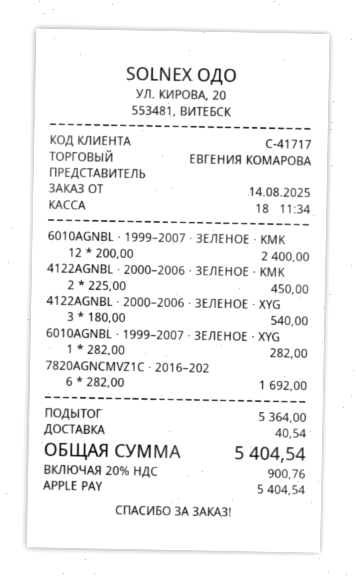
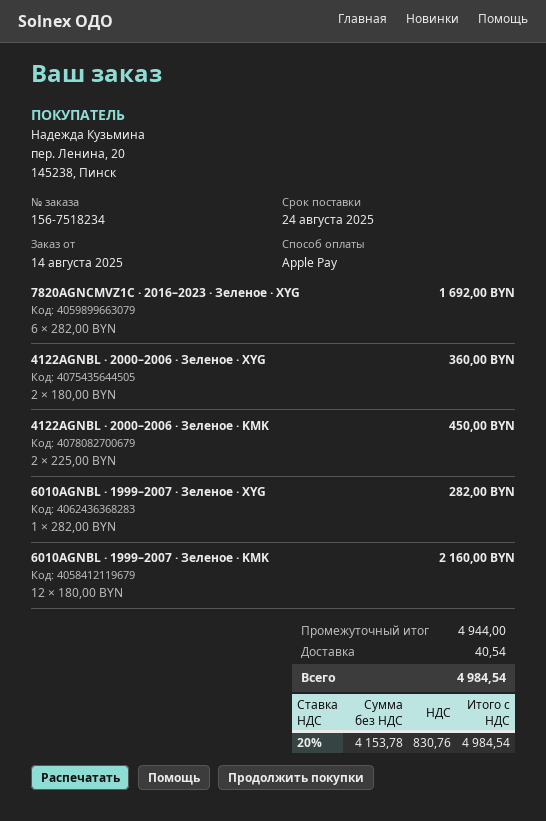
6010AGNBL · 1999–2007 · ЗЕЛЕНОЕ · KMK: 12 x 200.00 = 2400.00 -> 12 x 180.00 = 2160.00
4122AGNBL · 2000–2006 · ЗЕЛЕНОЕ · XYG: 3 x 180.00 = 540.00 -> 2 x 180.00 = 360.00
subtotal: 5364.00 -> 4944.00
tax: 20% = 900.76 -> 20% = 830.76
total: 5404.54 -> 4984.54

